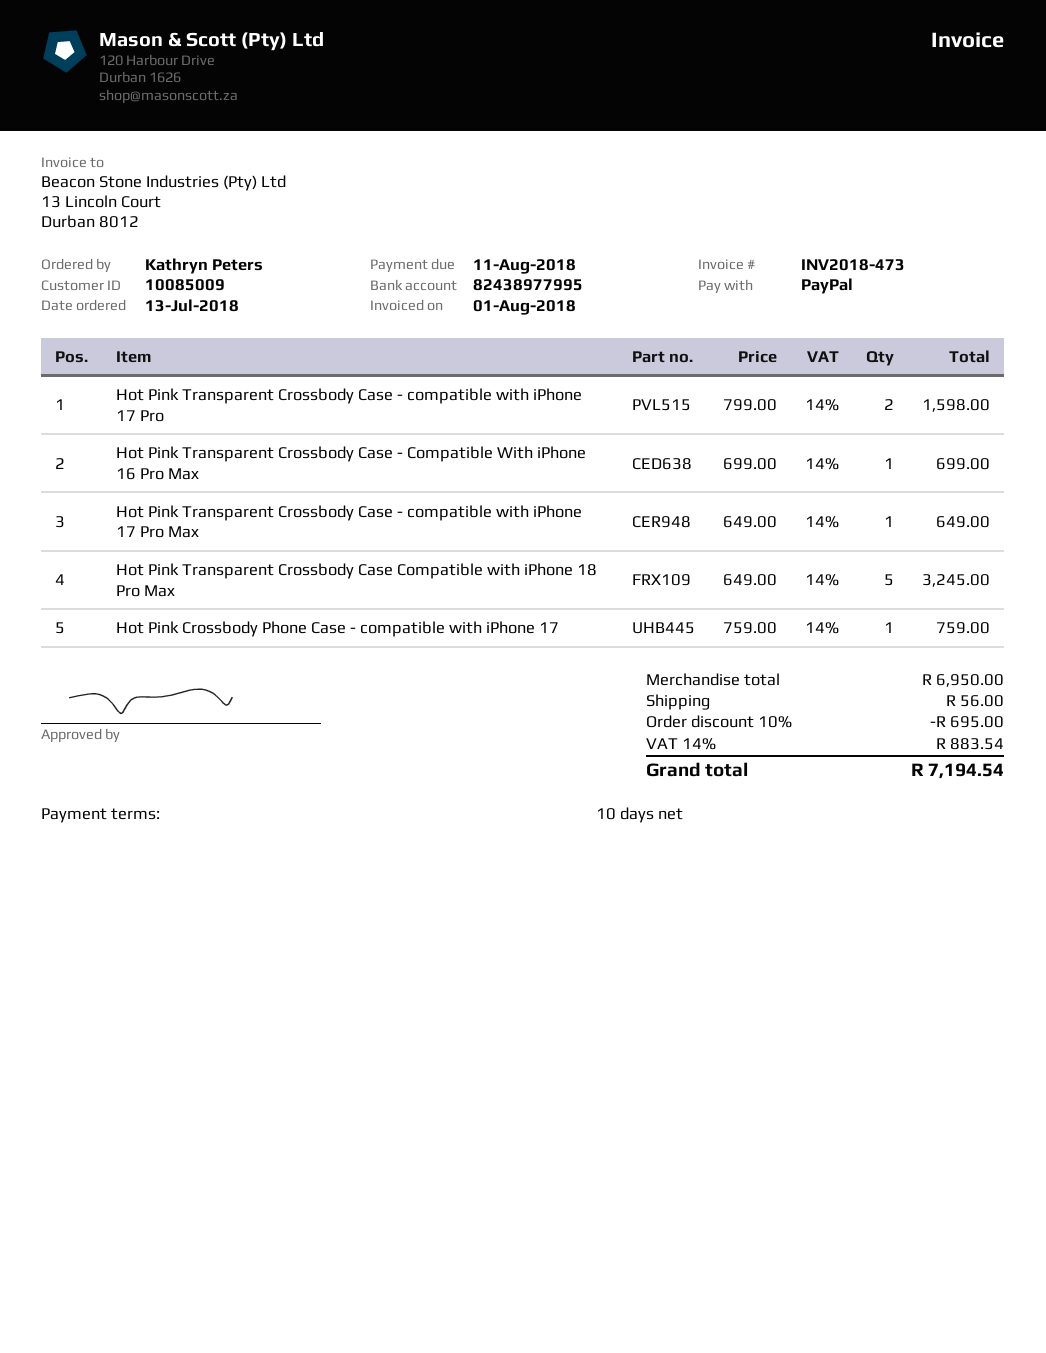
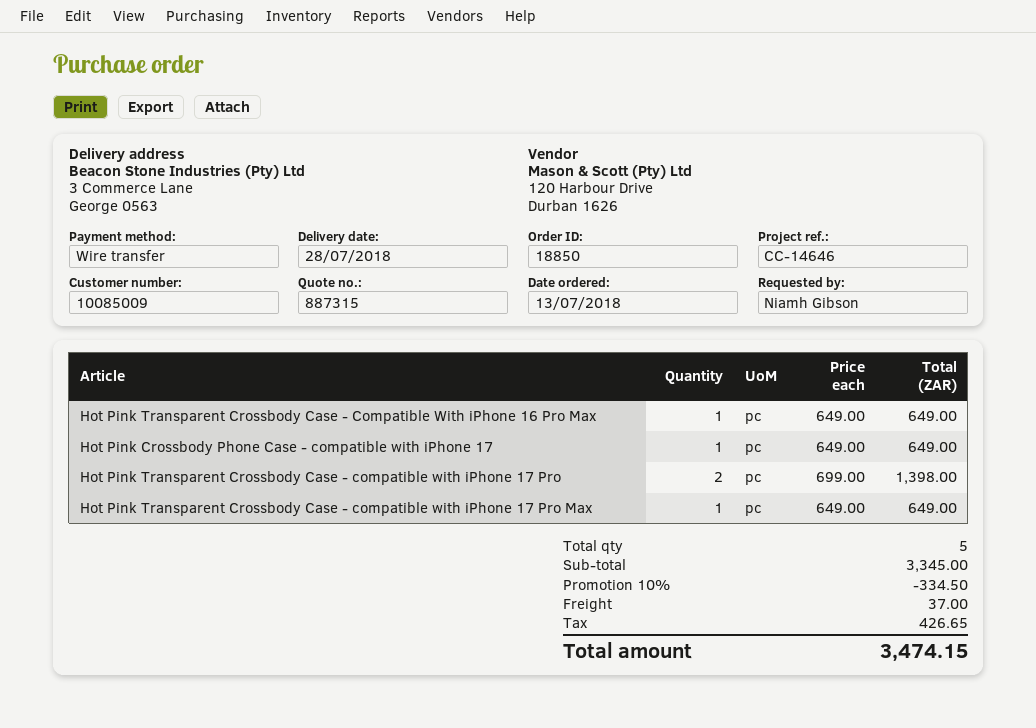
ordered by: Kathryn Peters -> Niamh Gibson
payment method: PayPal -> bank transfer
Hot Pink Transparent Crossbody Case - compatible with iPhone 17 Pro: 2 x 799.00 = 1598.00 -> 2 x 699.00 = 1398.00
Hot Pink Transparent Crossbody Case - Compatible With iPhone 16 Pro Max: 1 x 699.00 = 699.00 -> 1 x 649.00 = 649.00
Hot Pink Transparent Crossbody Case Compatible with iPhone 18 Pro Max: 5 x 649.00 = 3245.00 -> none
Hot Pink Crossbody Phone Case - compatible with iPhone 17: 1 x 759.00 = 759.00 -> 1 x 649.00 = 649.00
subtotal: 6950.00 -> 3345.00
discount: 10% = 695.00 -> 10% = 334.50
shipping: 56.00 -> 37.00
tax: 883.54 -> 426.65
total: 7194.54 -> 3474.15

